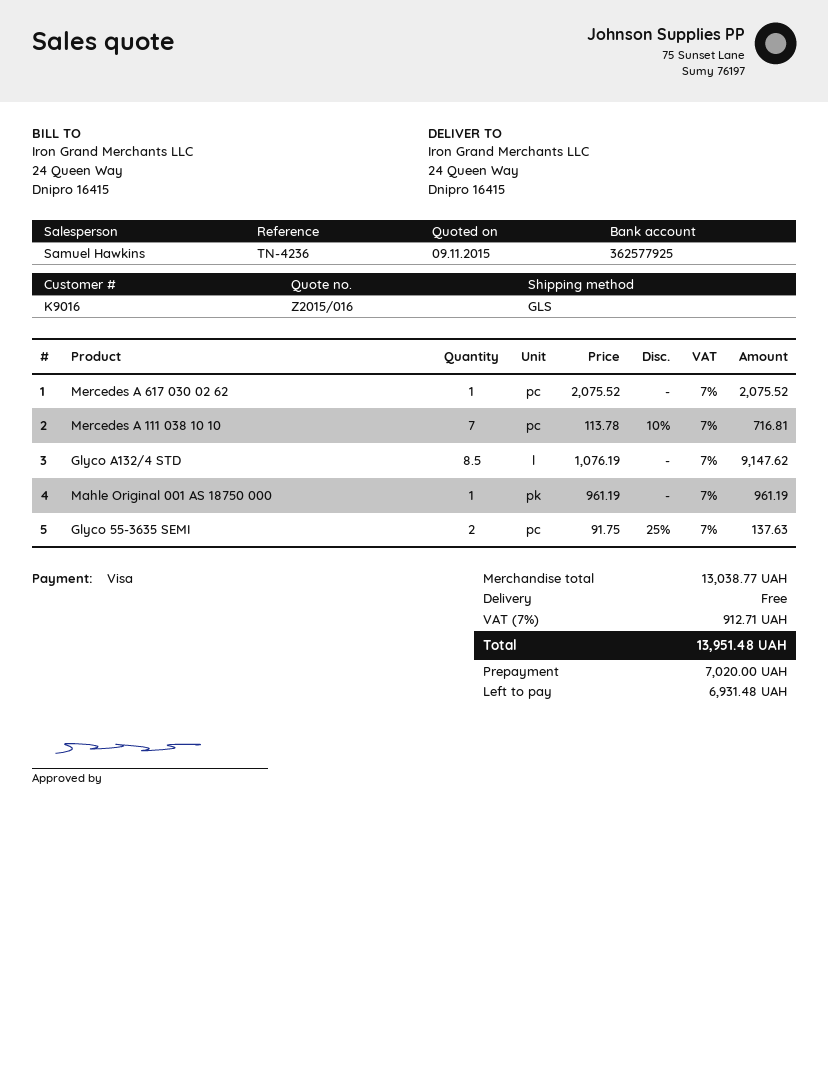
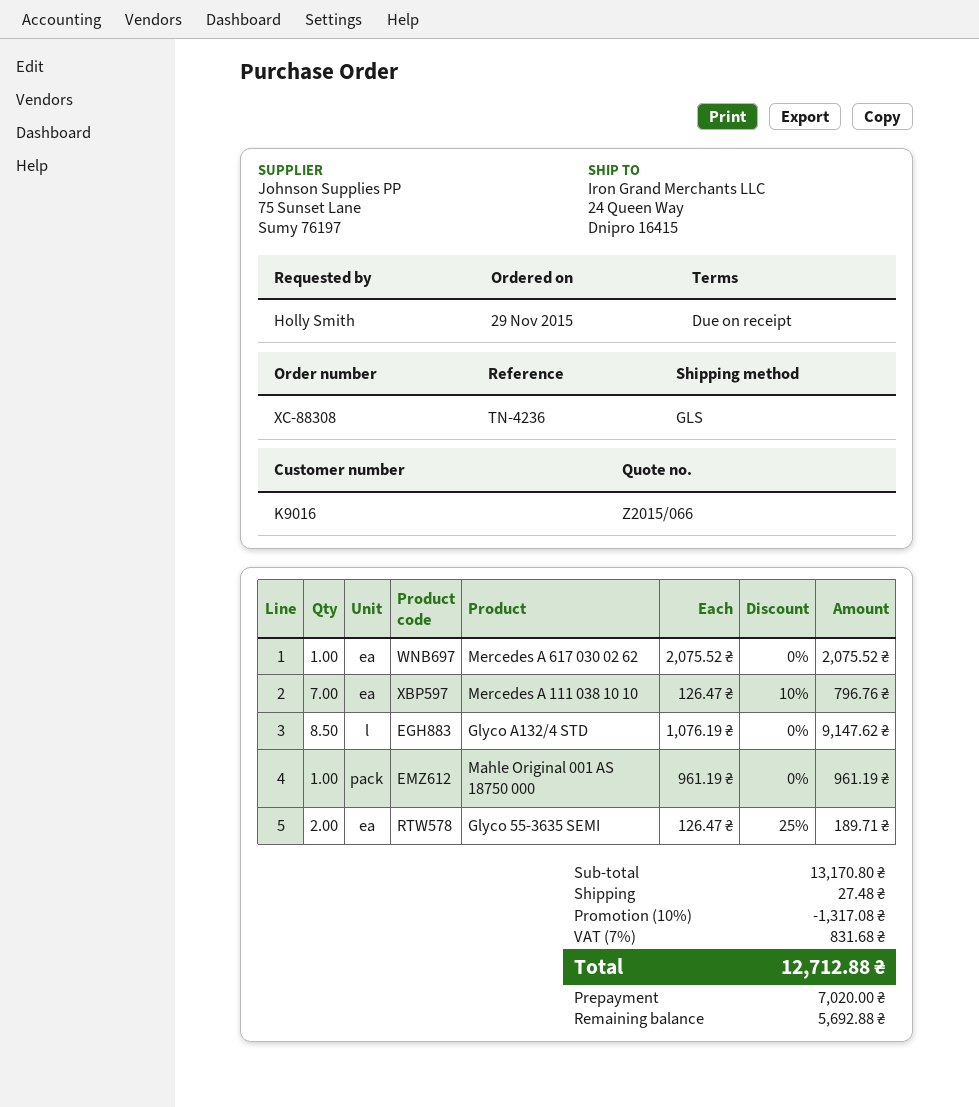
quote number: Z2015/016 -> Z2015/066
Mercedes A 111 038 10 10: 7 x 113.78 - 10% = 716.81 -> 7 x 126.47 - 10% = 796.76
Glyco 55-3635 SEMI: 2 x 91.75 - 25% = 137.63 -> 2 x 126.47 - 25% = 189.71
subtotal: 13038.77 -> 13170.80
discount: none -> 10% = 1317.08
shipping: 0.00 -> 27.48
tax: 7% = 912.71 -> 7% = 831.68
total: 13951.48 -> 12712.88
balance: 6931.48 -> 5692.88

